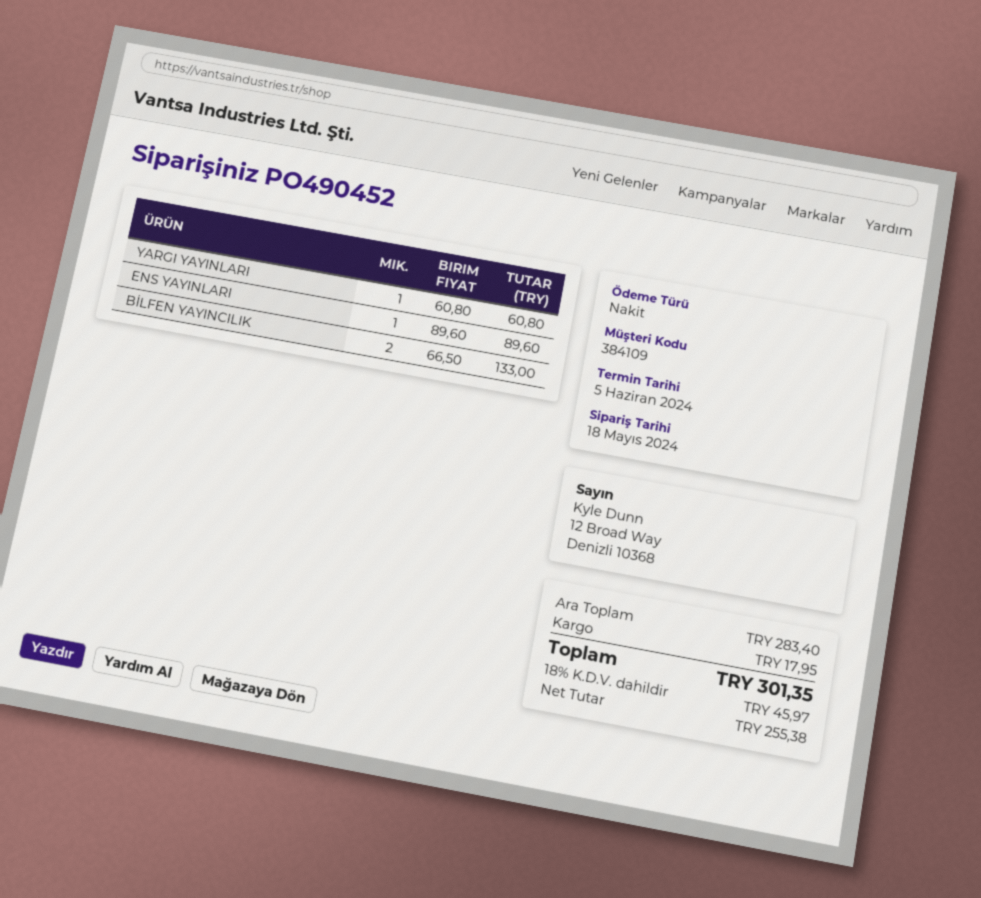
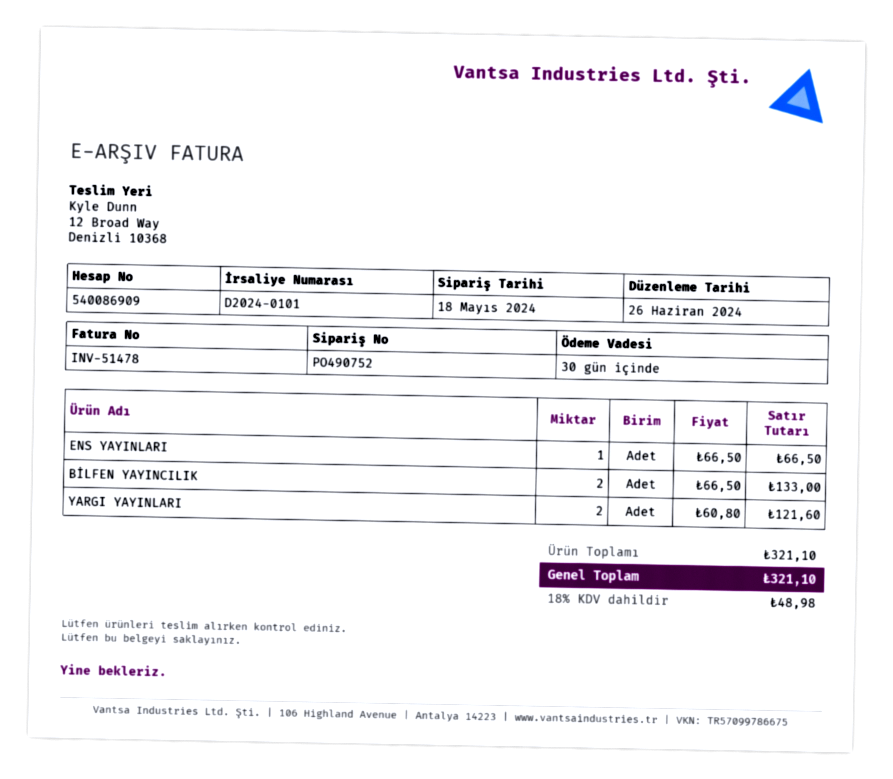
order number: PO490452 -> PO490752
YARGI YAYINLARI: 1 x 60.80 = 60.80 -> 2 x 60.80 = 121.60
ENS YAYINLARI: 1 x 89.60 = 89.60 -> 1 x 66.50 = 66.50
subtotal: 283.40 -> 321.10
shipping: 17.95 -> none
tax: 18% = 45.97 -> 18% = 48.98
total: 301.35 -> 321.10

